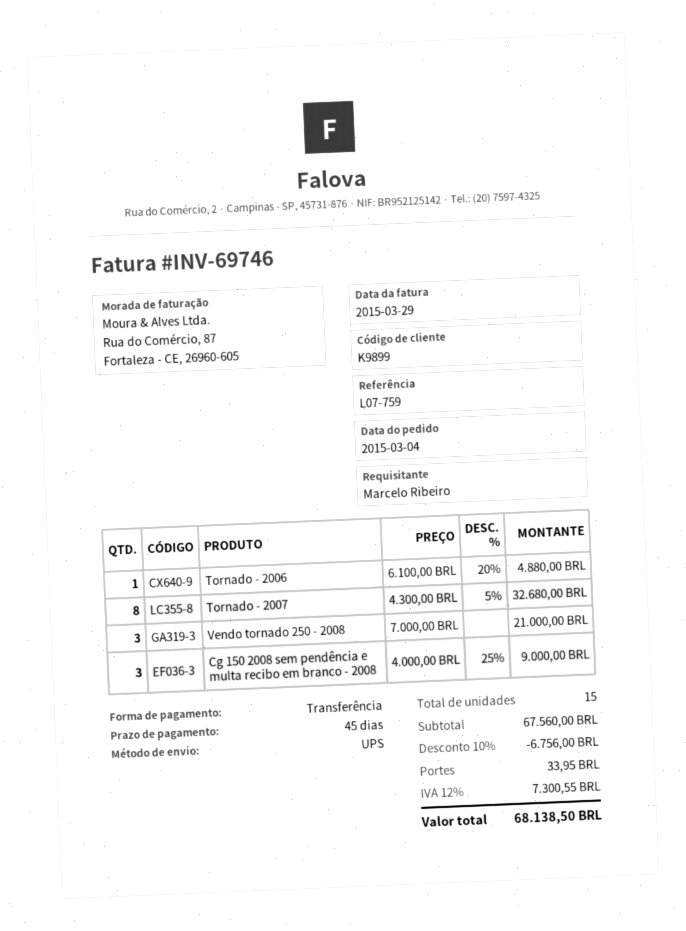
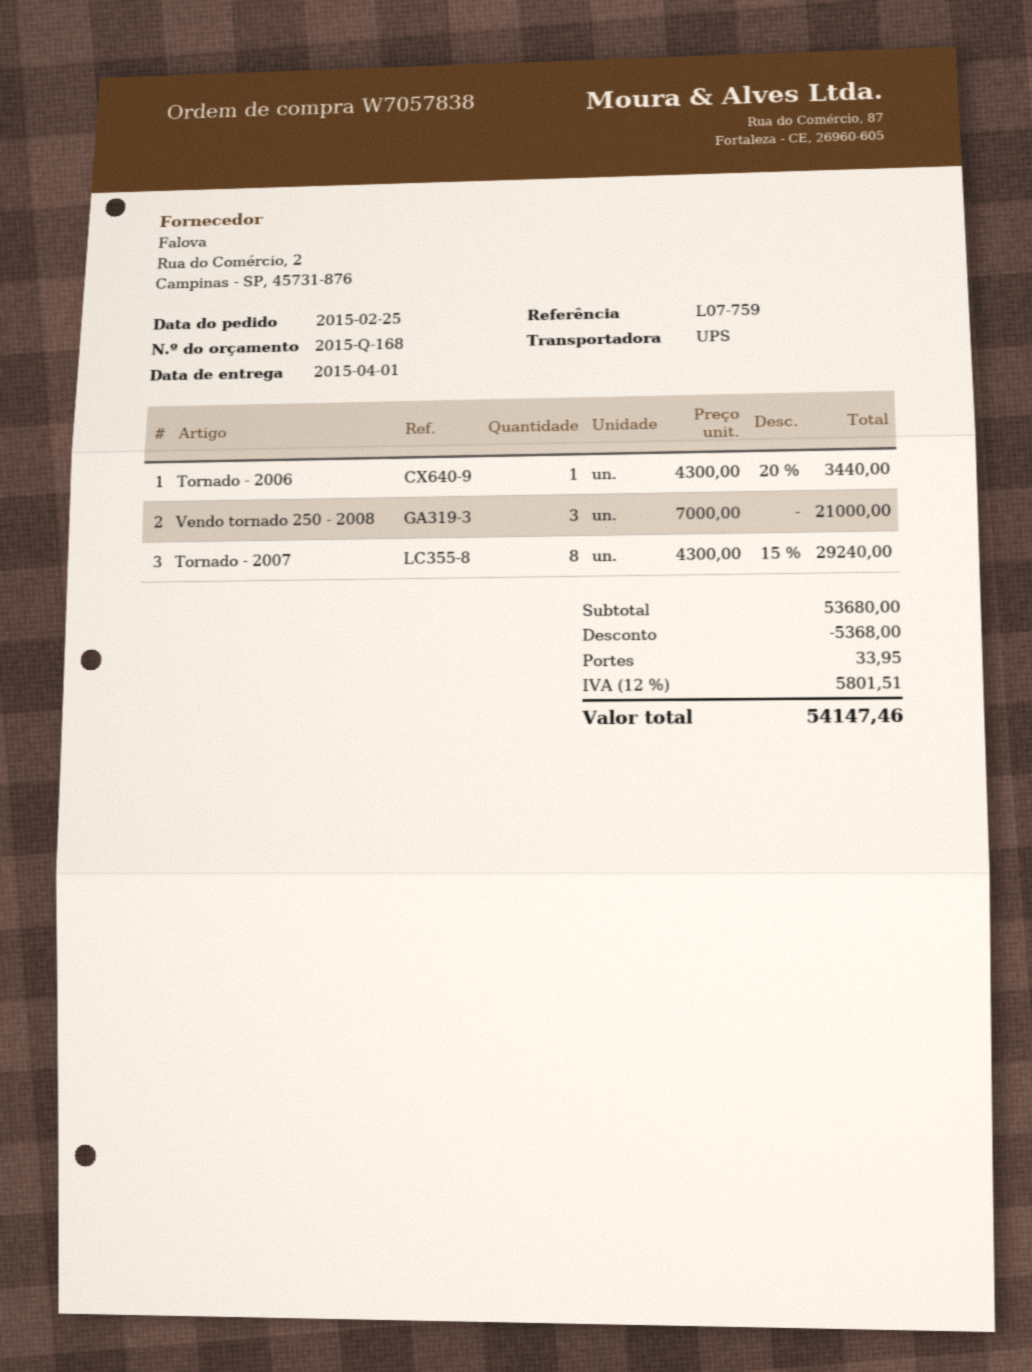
order date: 2015-03-04 -> 2015-02-25
Tornado - 2006: 1 x 6100.00 - 20% = 4880.00 -> 1 x 4300.00 - 20% = 3440.00
Tornado - 2007: 8 x 4300.00 - 5% = 32680.00 -> 8 x 4300.00 - 15% = 29240.00
Cg 150 2008 sem pendência e multa recibo em branco - 2008: 3 x 4000.00 - 25% = 9000.00 -> none
subtotal: 67560.00 -> 53680.00
discount: 6756.00 -> 5368.00
tax: 12% = 7300.55 -> 12% = 5801.51
total: 68138.50 -> 54147.46

